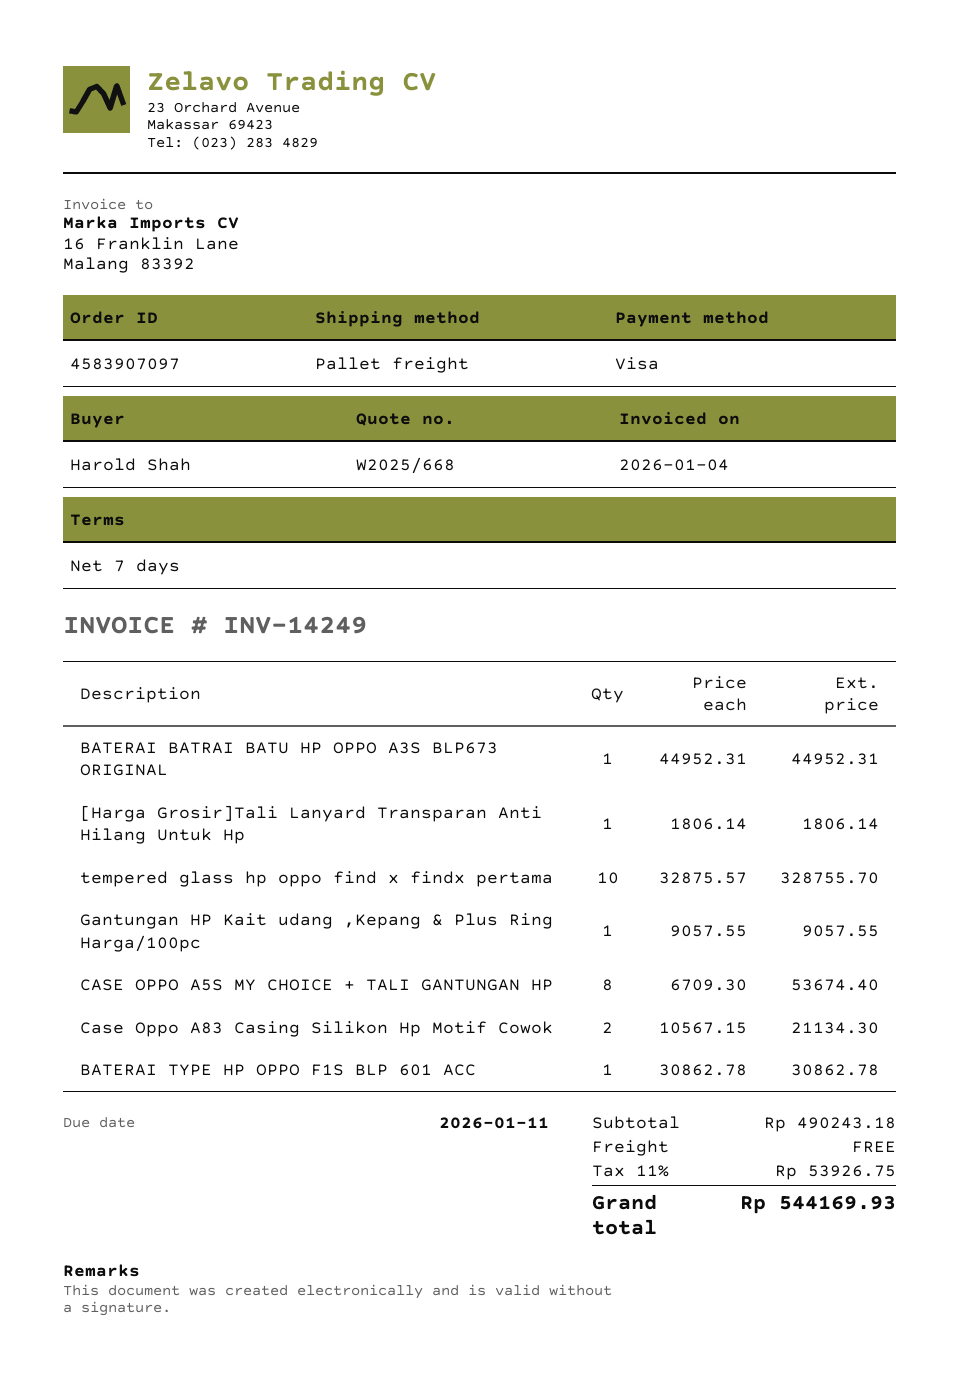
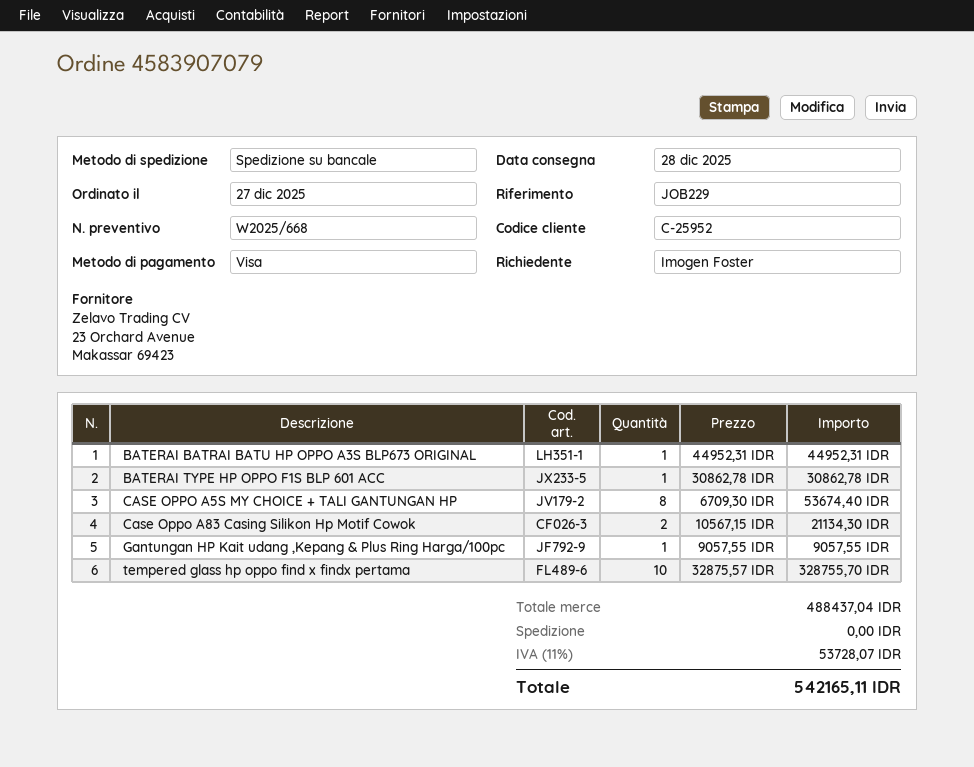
order number: 4583907097 -> 4583907079
ordered by: Harold Shah -> Imogen Foster
[Harga Grosir]Tali Lanyard Transparan Anti Hilang Untuk Hp: 1 x 1806.14 = 1806.14 -> none
subtotal: 490243.18 -> 488437.04
tax: 11% = 53926.75 -> 11% = 53728.07
total: 544169.93 -> 542165.11

